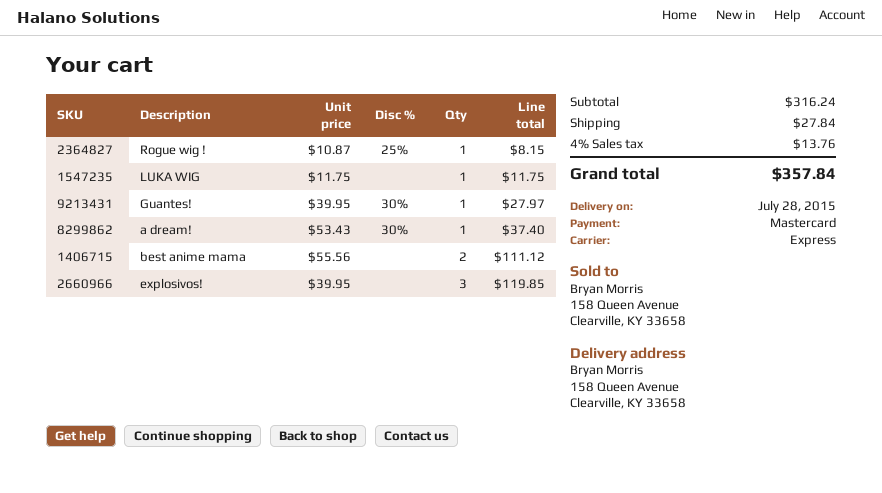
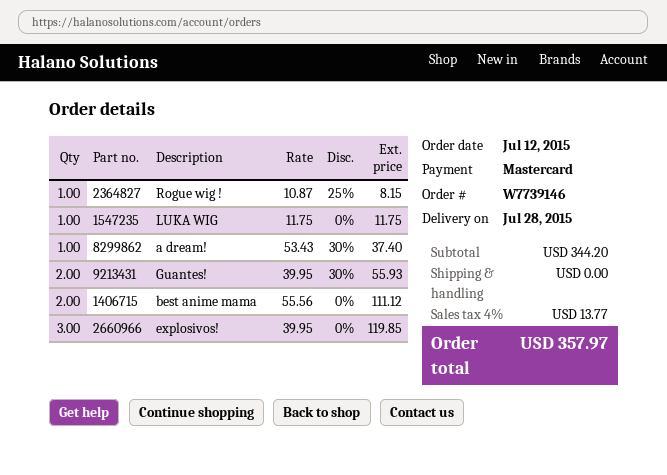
Guantes!: 1 x 39.95 - 30% = 27.97 -> 2 x 39.95 - 30% = 55.93
subtotal: 316.24 -> 344.20
shipping: 27.84 -> 0.00
tax: 4% = 13.76 -> 4% = 13.77
total: 357.84 -> 357.97

